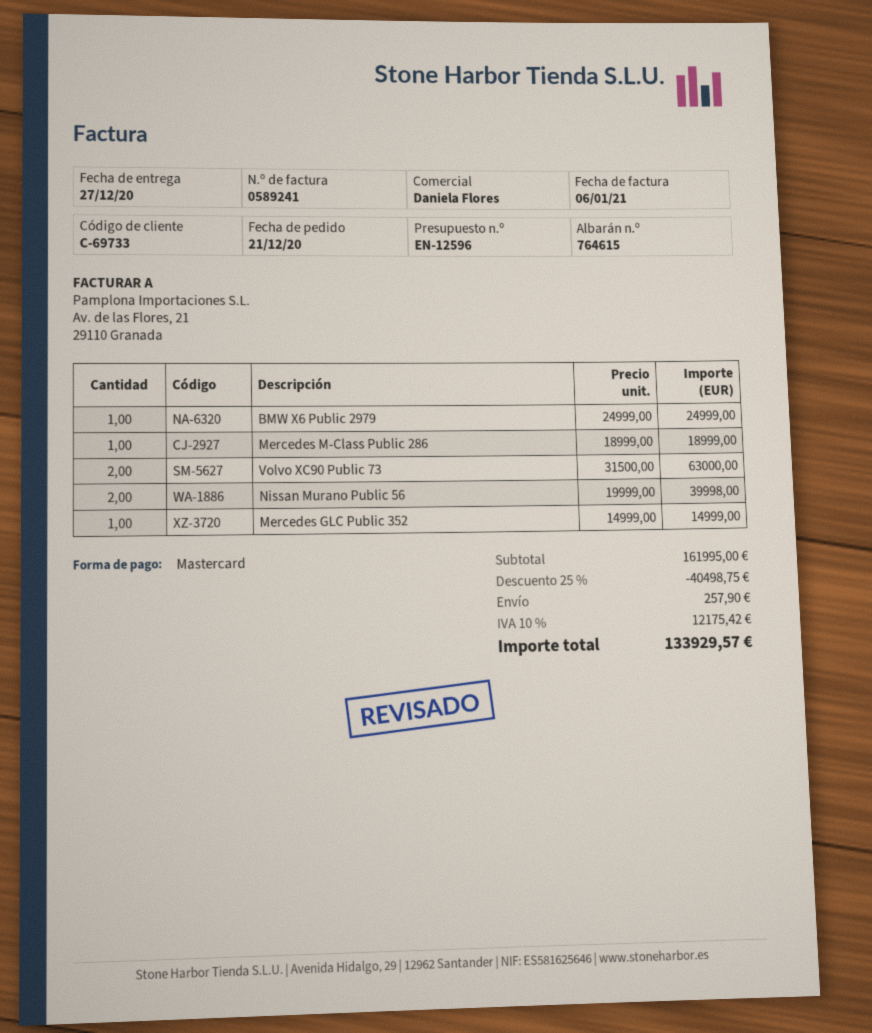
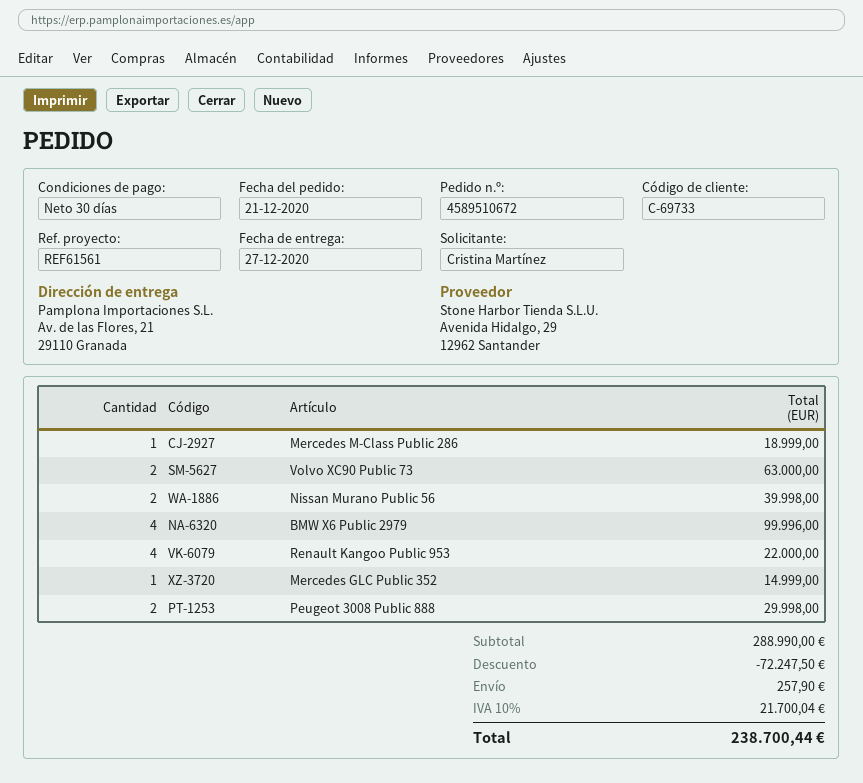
BMW X6 Public 2979: 1 for 24999.00 -> 4 for 99996.00
Renault Kangoo Public 953: none -> 4 for 22000.00
Peugeot 3008 Public 888: none -> 2 for 29998.00
subtotal: 161995.00 -> 288990.00
discount: 40498.75 -> 72247.50
tax: 10% = 12175.42 -> 10% = 21700.04
total: 133929.57 -> 238700.44

